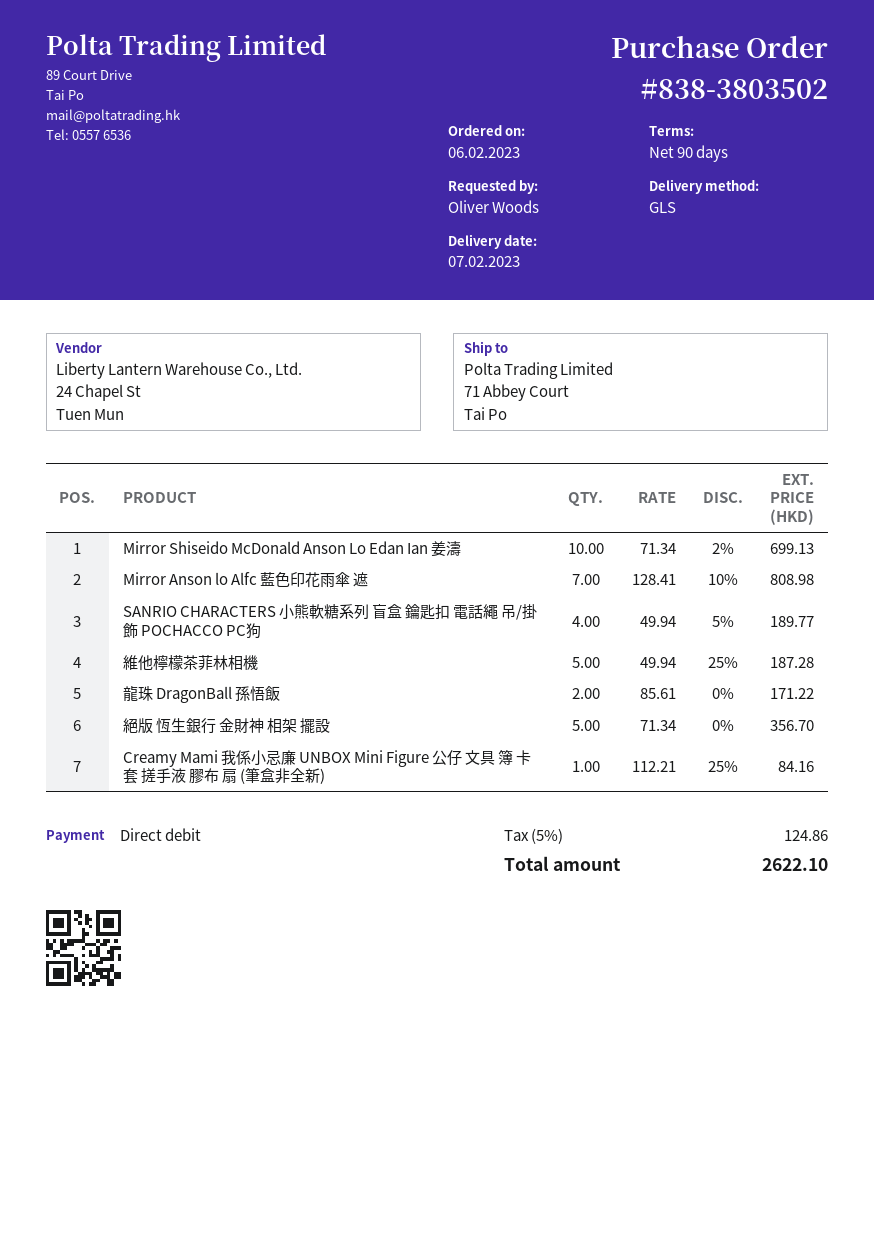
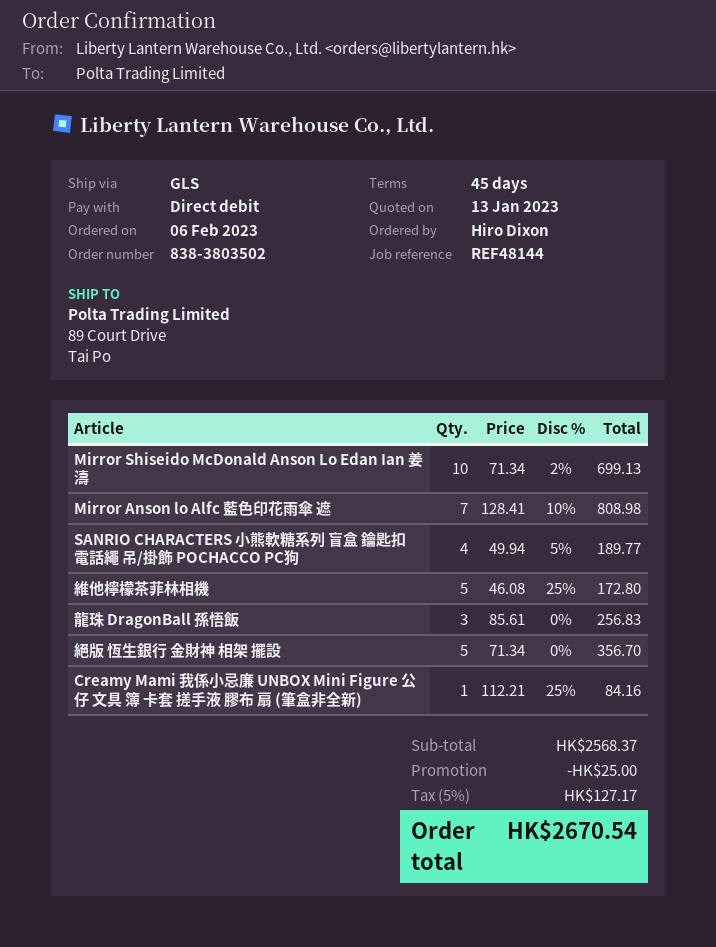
payment terms: 90 days -> 45 days
ordered by: Oliver Woods -> Hiro Dixon
ship to: 71 Abbey Court, Tai Po -> 89 Court Drive, Tai Po
維他檸檬茶菲林相機: 5 x 49.94 - 25% = 187.28 -> 5 x 46.08 - 25% = 172.80
龍珠 DragonBall 孫悟飯: 2 x 85.61 = 171.22 -> 3 x 85.61 = 256.83
discount: none -> 25.00
tax: 5% = 124.86 -> 5% = 127.17
total: 2622.10 -> 2670.54

